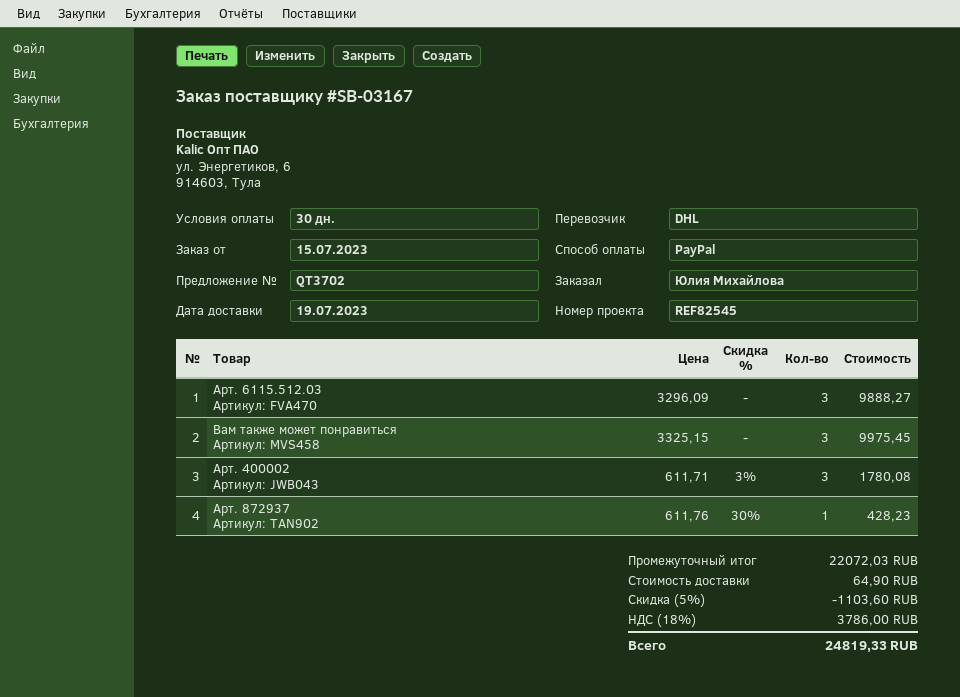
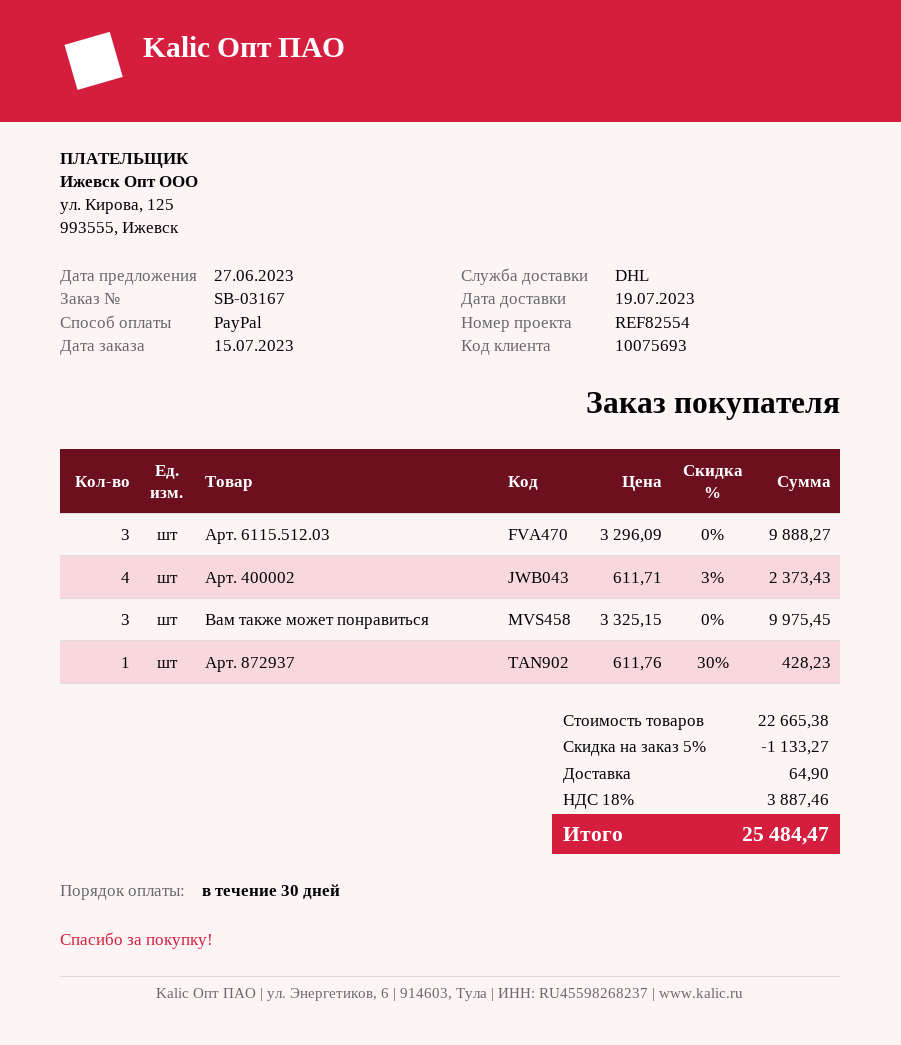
reference: REF82545 -> REF82554
Арт. 400002: 3 x 611.71 - 3% = 1780.08 -> 4 x 611.71 - 3% = 2373.43
subtotal: 22072.03 -> 22665.38
discount: 5% = 1103.60 -> 5% = 1133.27
tax: 18% = 3786.00 -> 18% = 3887.46
total: 24819.33 -> 25484.47

